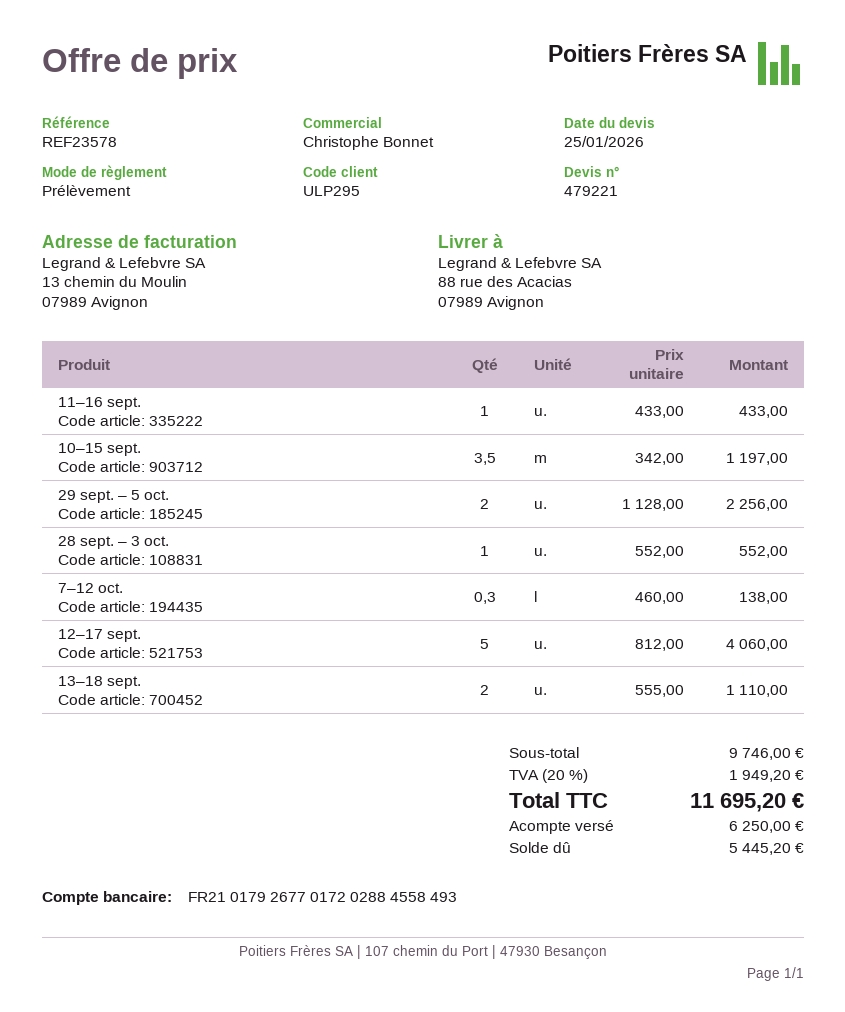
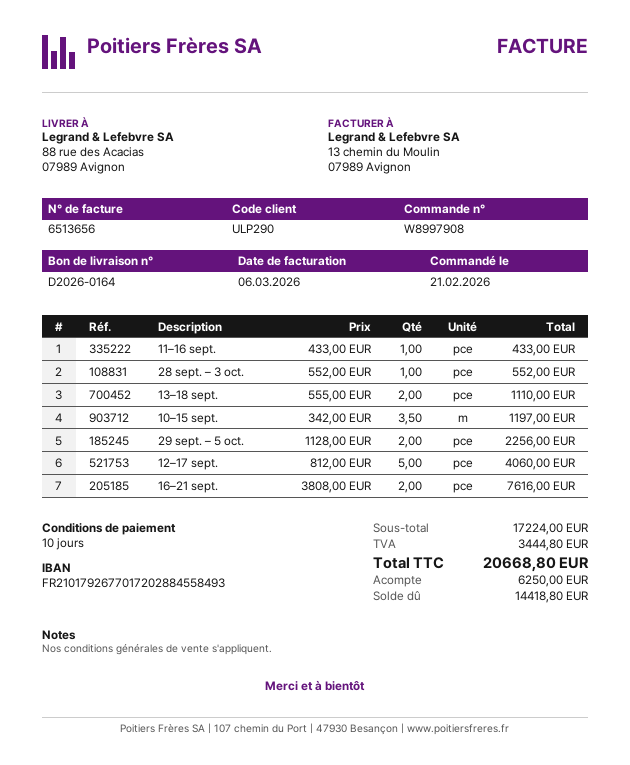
customer number: ULP295 -> ULP290
7–12 oct.: 0.3 x 460.00 = 138.00 -> none
16–21 sept.: none -> 2 x 3808.00 = 7616.00
subtotal: 9746.00 -> 17224.00
tax: 1949.20 -> 3444.80
total: 11695.20 -> 20668.80
balance: 5445.20 -> 14418.80

